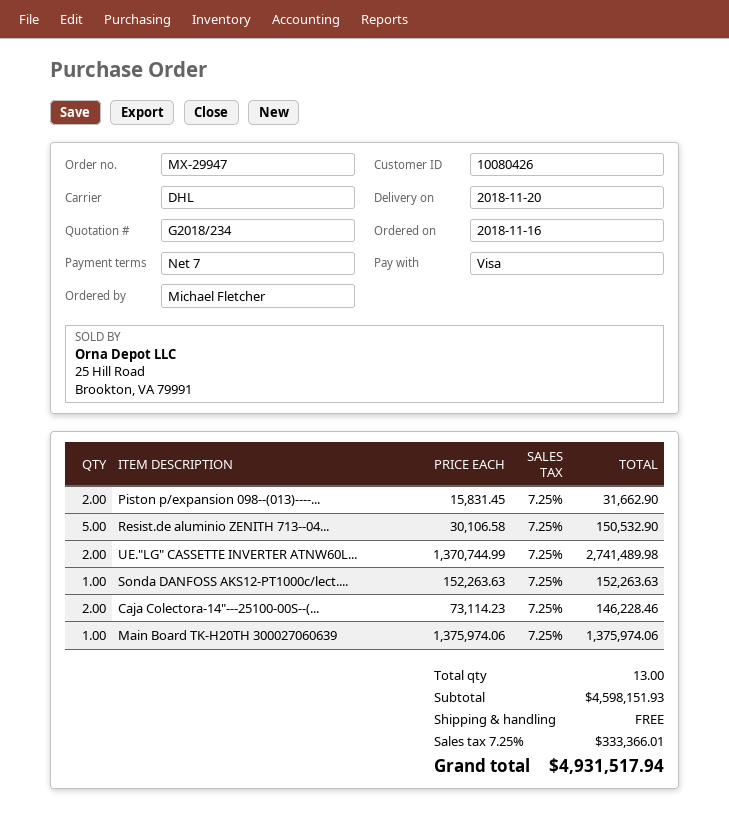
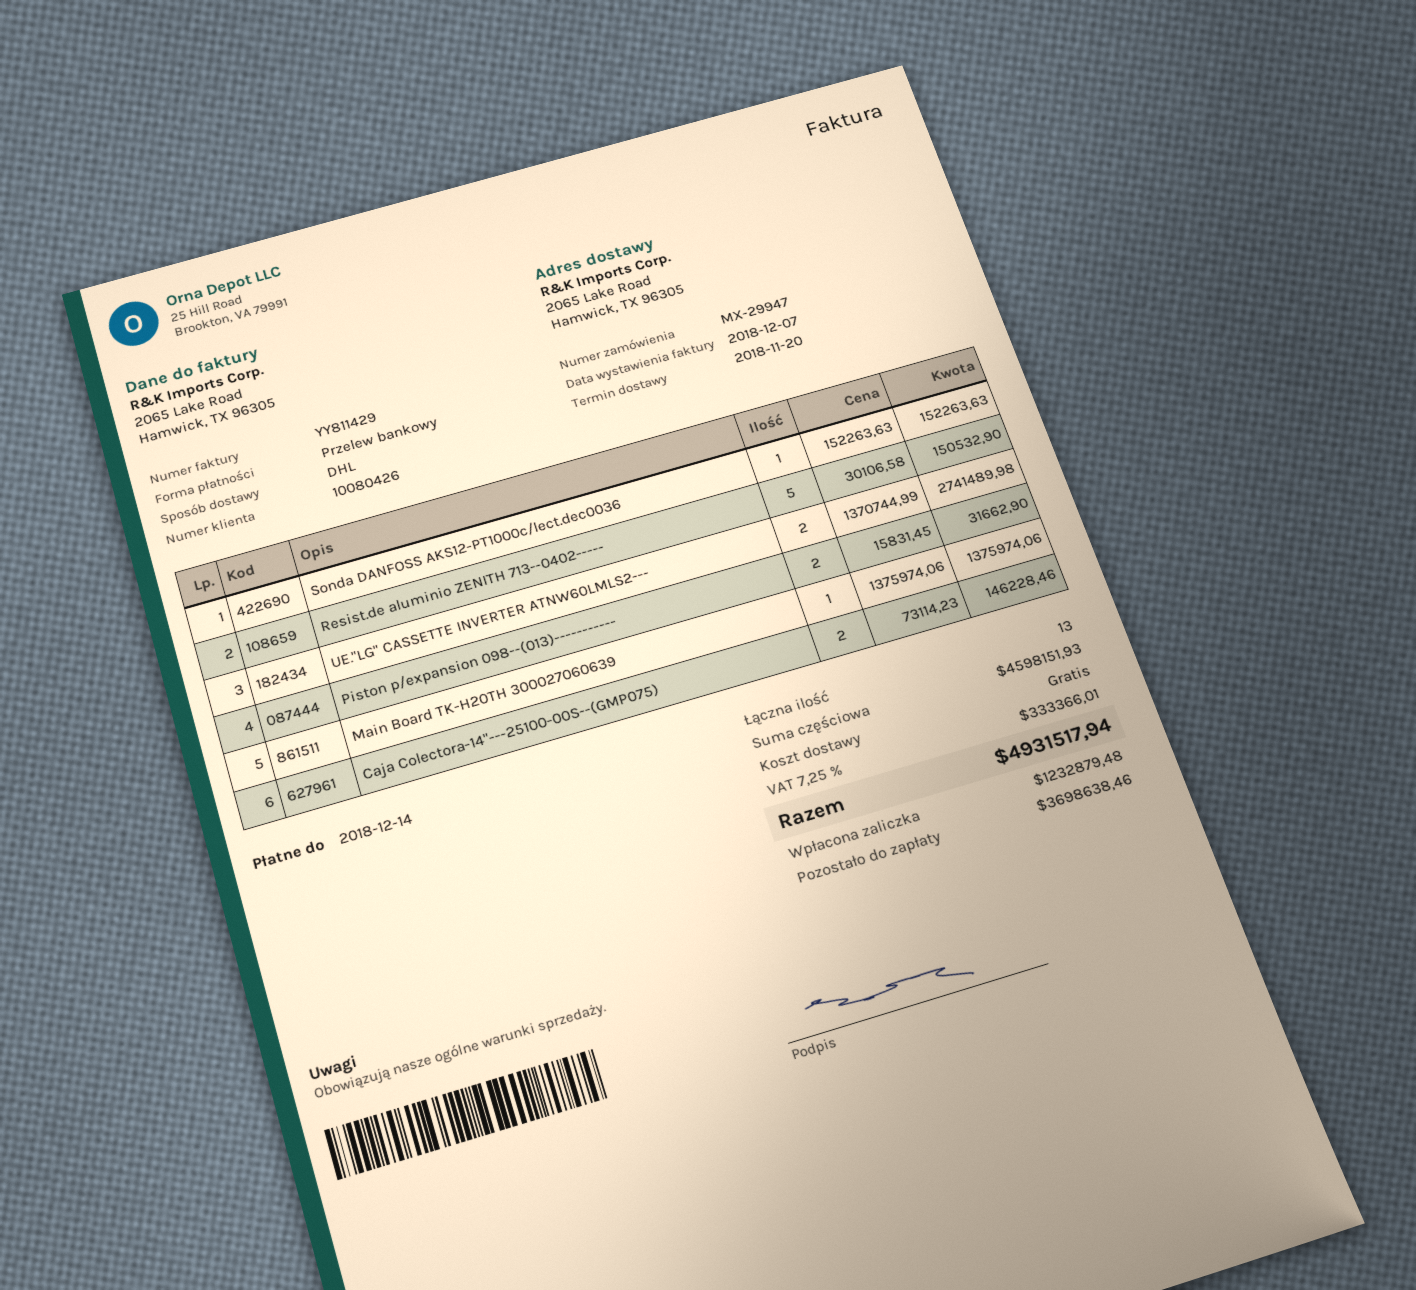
payment method: Visa -> bank transfer

